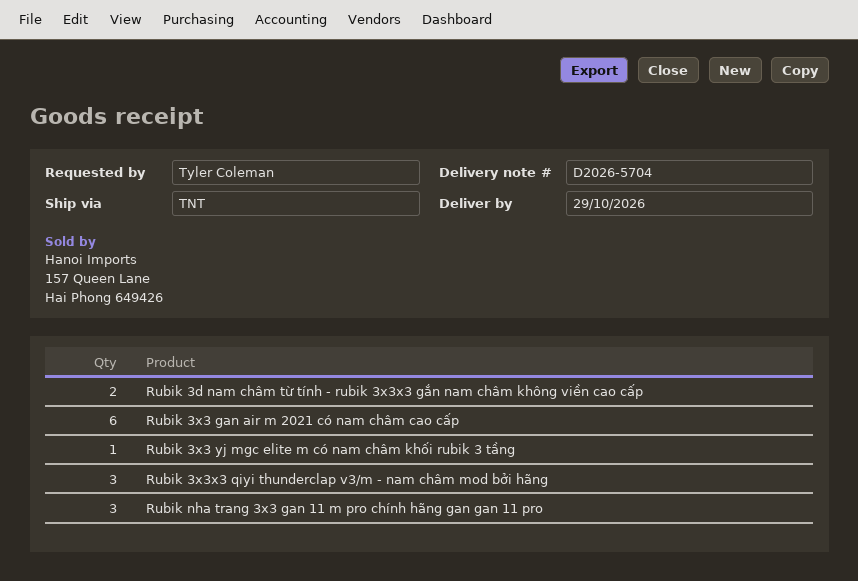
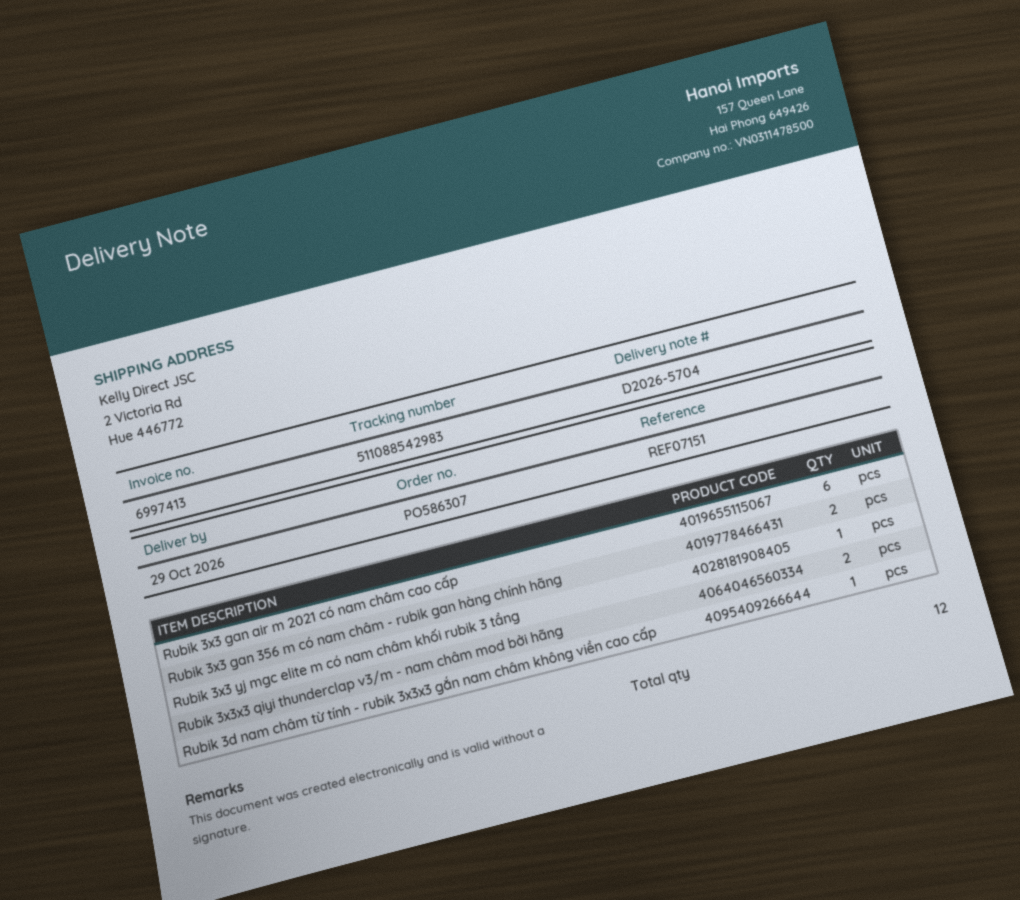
Rubik 3d nam châm từ tính - rubik 3x3x3 gắn nam châm không viền cao cấp: 2 -> 1
Rubik 3x3x3 qiyi thunderclap v3/m - nam châm mod bởi hãng: 3 -> 2
Rubik nha trang 3x3 gan 11 m pro chính hãng gan gan 11 pro: 3 -> none
Rubik 3x3 gan 356 m có nam châm - rubik gan hàng chính hãng: none -> 2

